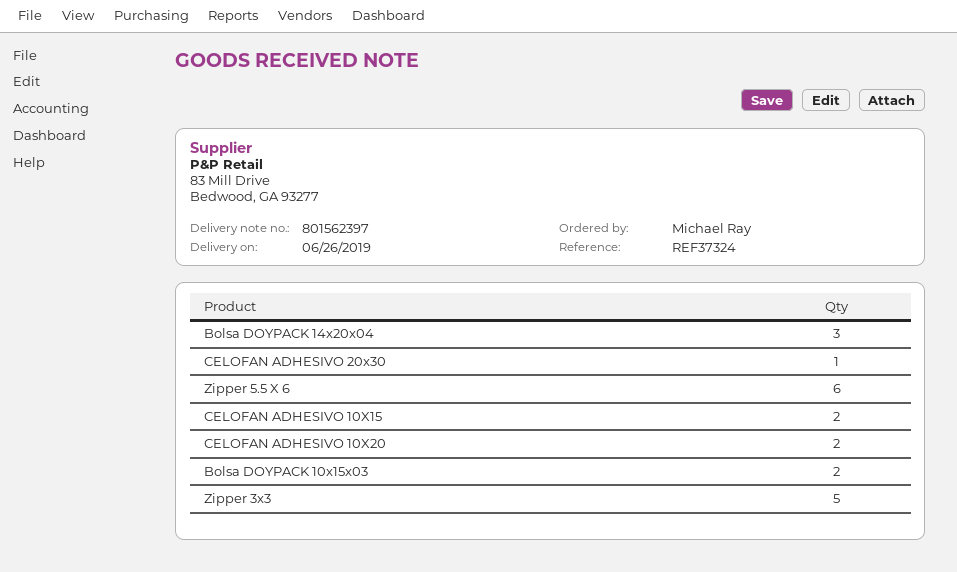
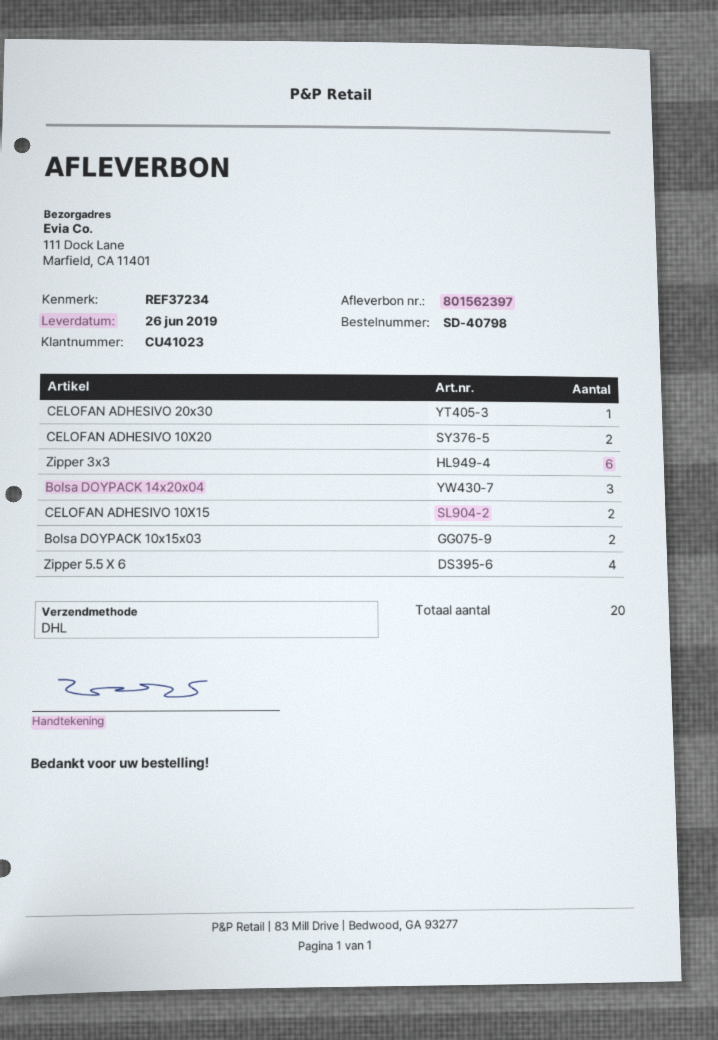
reference: REF37324 -> REF37234
Zipper 5.5 X 6: 6 -> 4
Zipper 3x3: 5 -> 6

